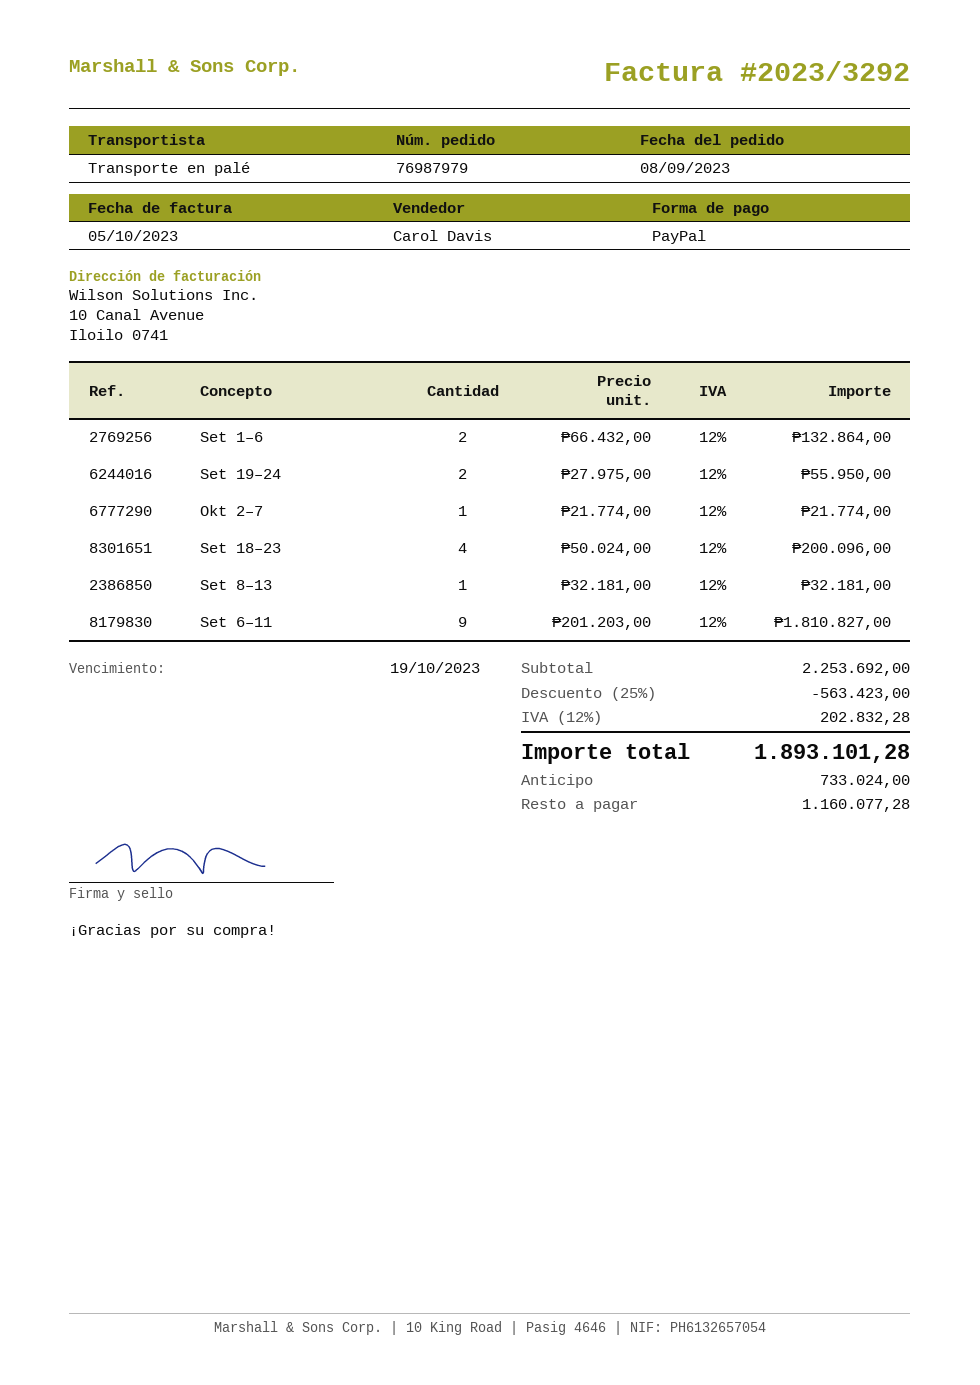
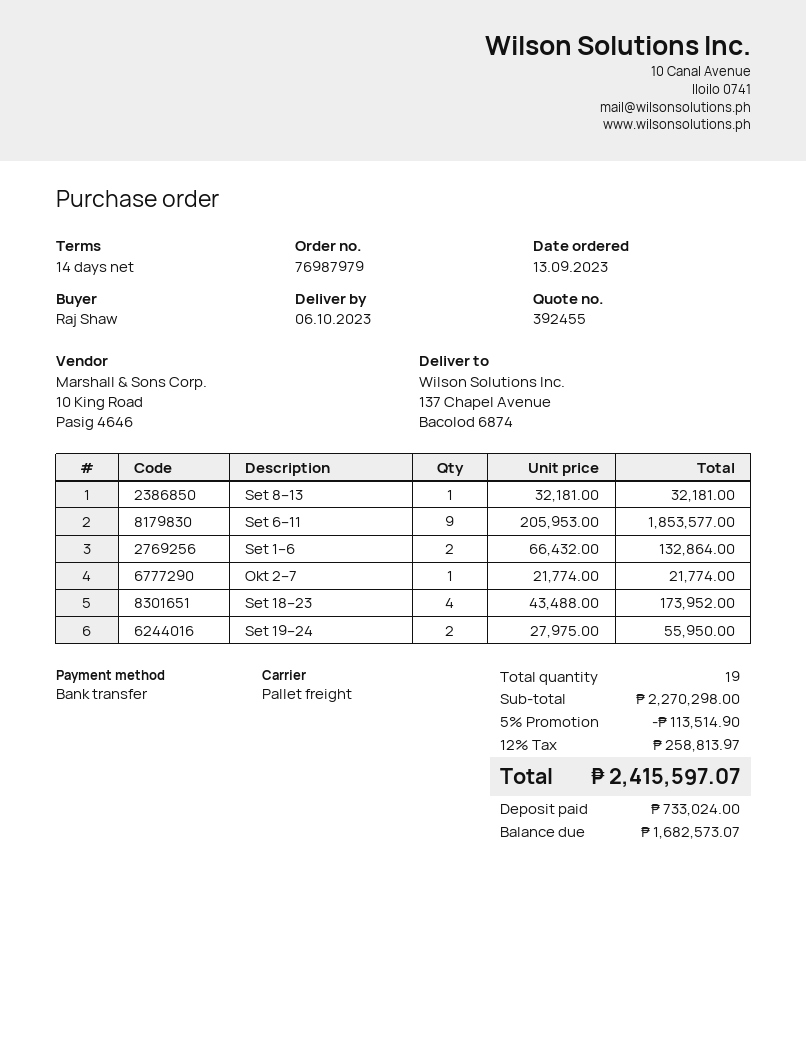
order date: 2023-09-08 -> 2023-09-13
payment method: PayPal -> bank transfer
Set 18–23: 4 x 50024.00 = 200096.00 -> 4 x 43488.00 = 173952.00
Set 6–11: 9 x 201203.00 = 1810827.00 -> 9 x 205953.00 = 1853577.00
subtotal: 2253692.00 -> 2270298.00
discount: 25% = 563423.00 -> 5% = 113514.90
tax: 12% = 202832.28 -> 12% = 258813.97
total: 1893101.28 -> 2415597.07
balance: 1160077.28 -> 1682573.07

